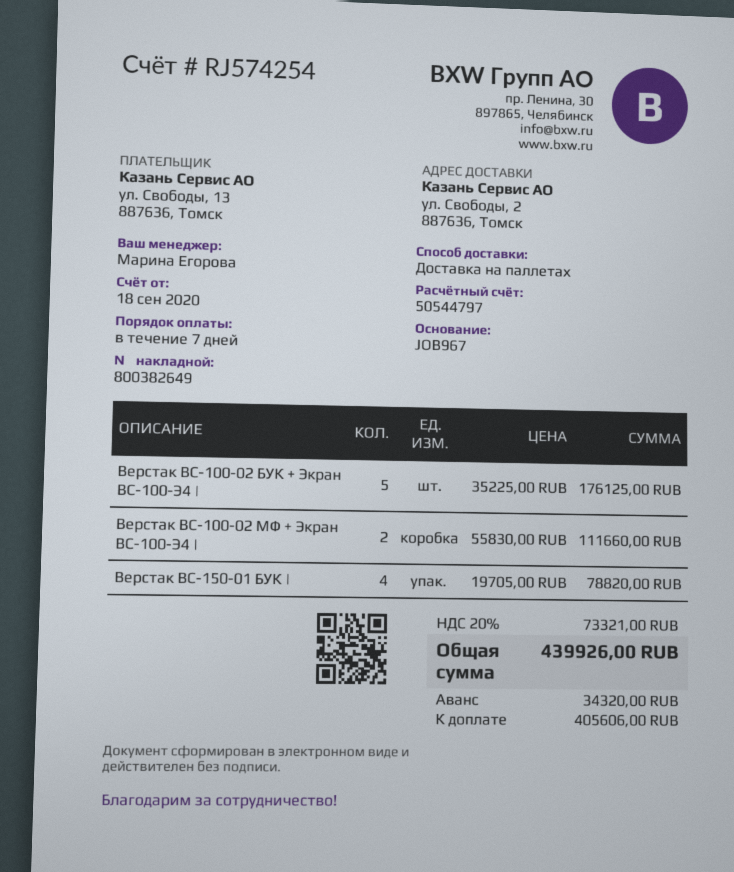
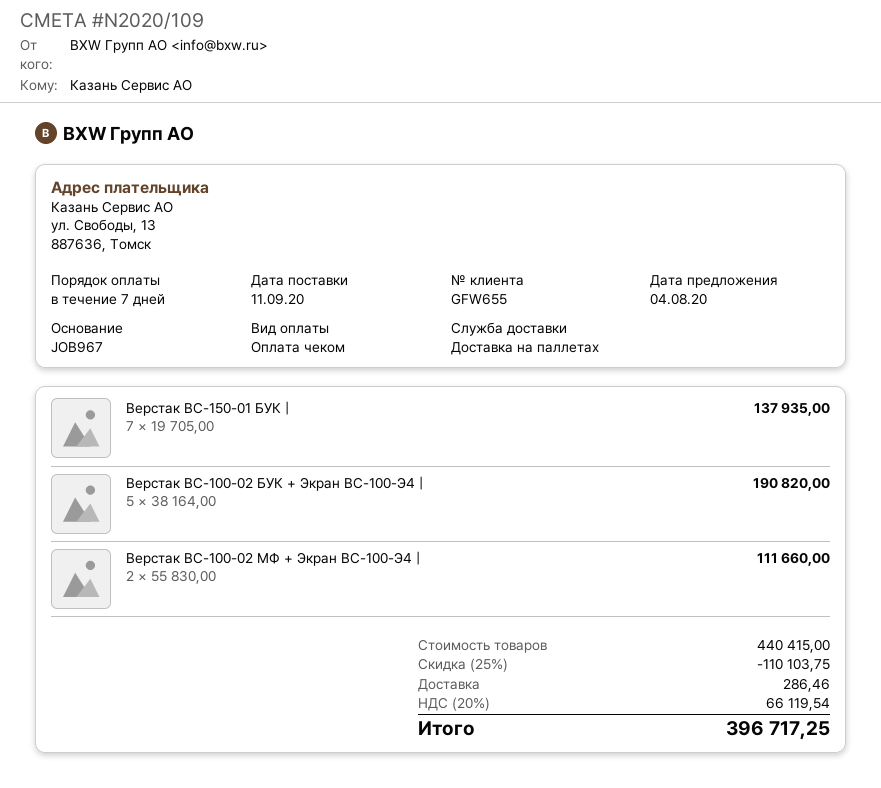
Верстак ВС-100-02 БУК + Экран ВС-100-Э4 |: 5 x 35225.00 = 176125.00 -> 5 x 38164.00 = 190820.00
Верстак ВС-150-01 БУК |: 4 x 19705.00 = 78820.00 -> 7 x 19705.00 = 137935.00
discount: none -> 25% = 110103.75
shipping: none -> 286.46
tax: 20% = 73321.00 -> 20% = 66119.54
total: 439926.00 -> 396717.25

